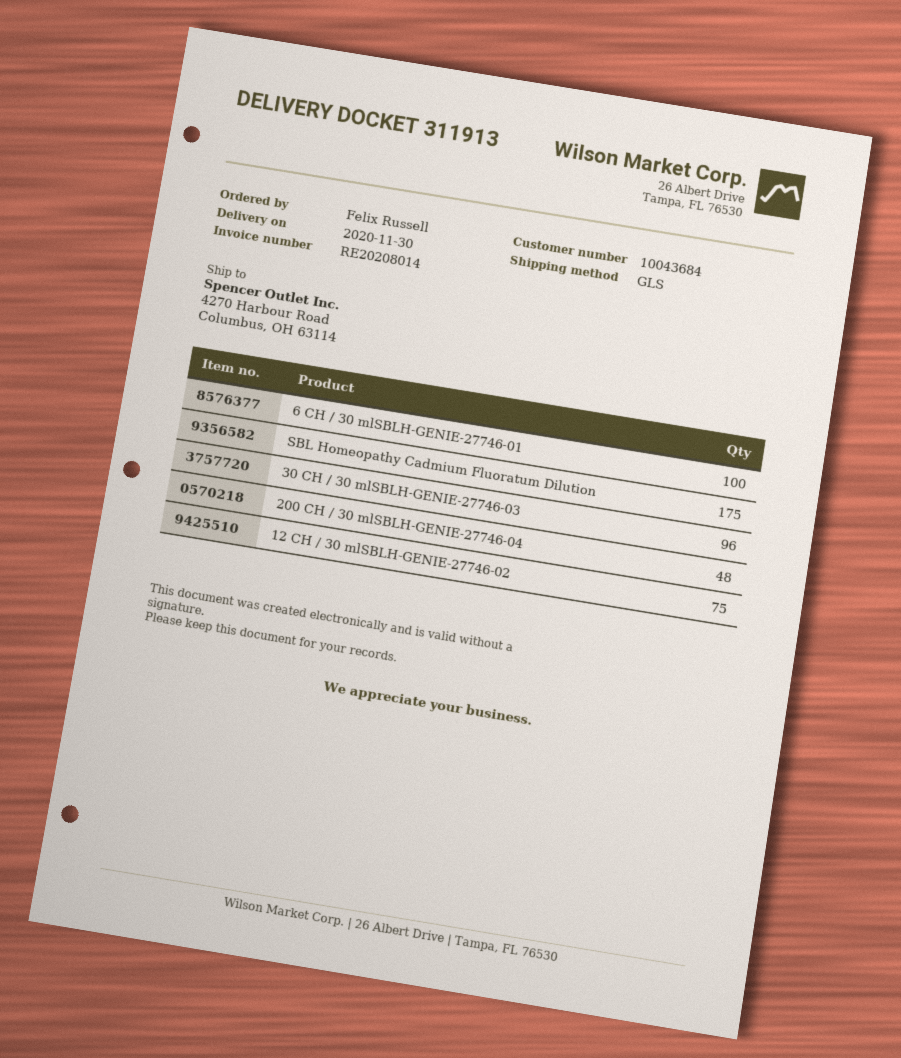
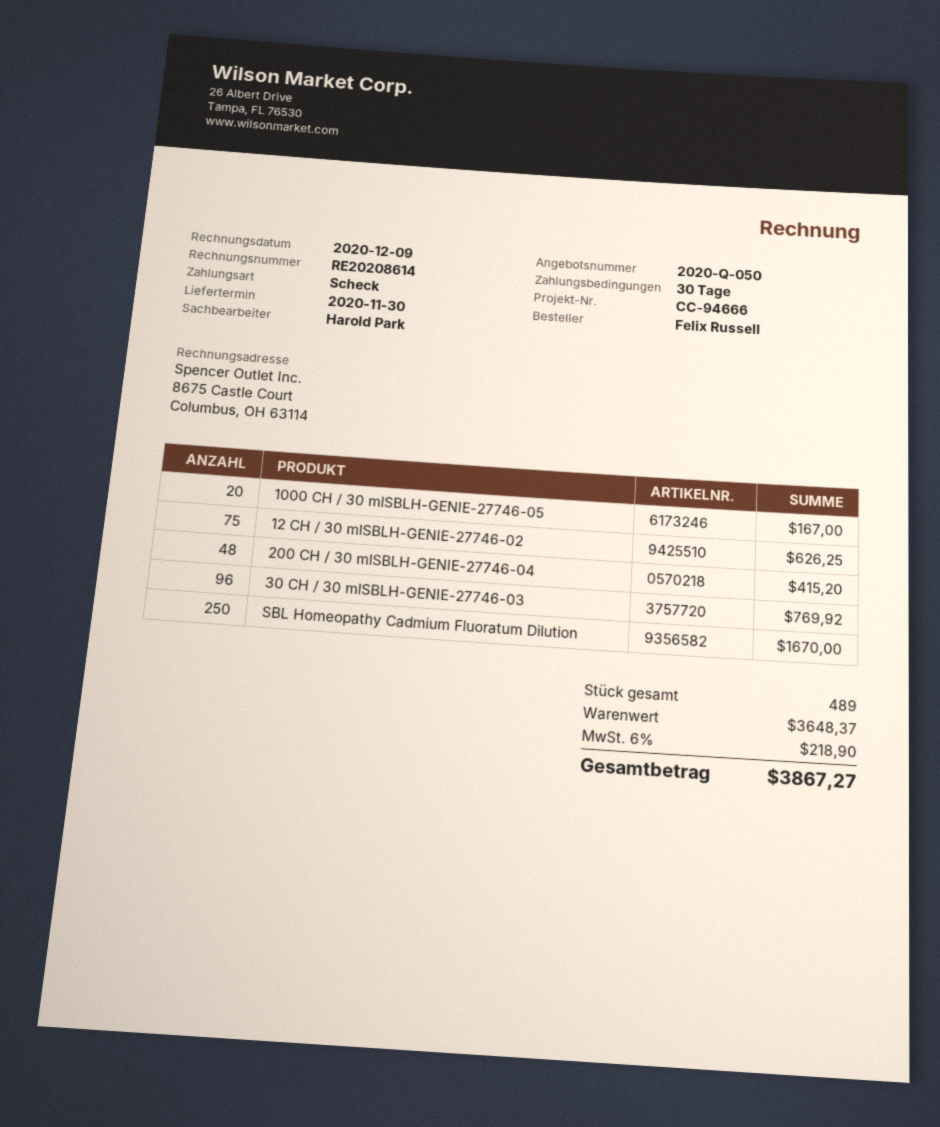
invoice number: RE20208014 -> RE20208614
6 CH / 30 mlSBLH-GENIE-27746-01: 100 -> none
SBL Homeopathy Cadmium Fluoratum Dilution: 175 -> 250
1000 CH / 30 mlSBLH-GENIE-27746-05: none -> 20

